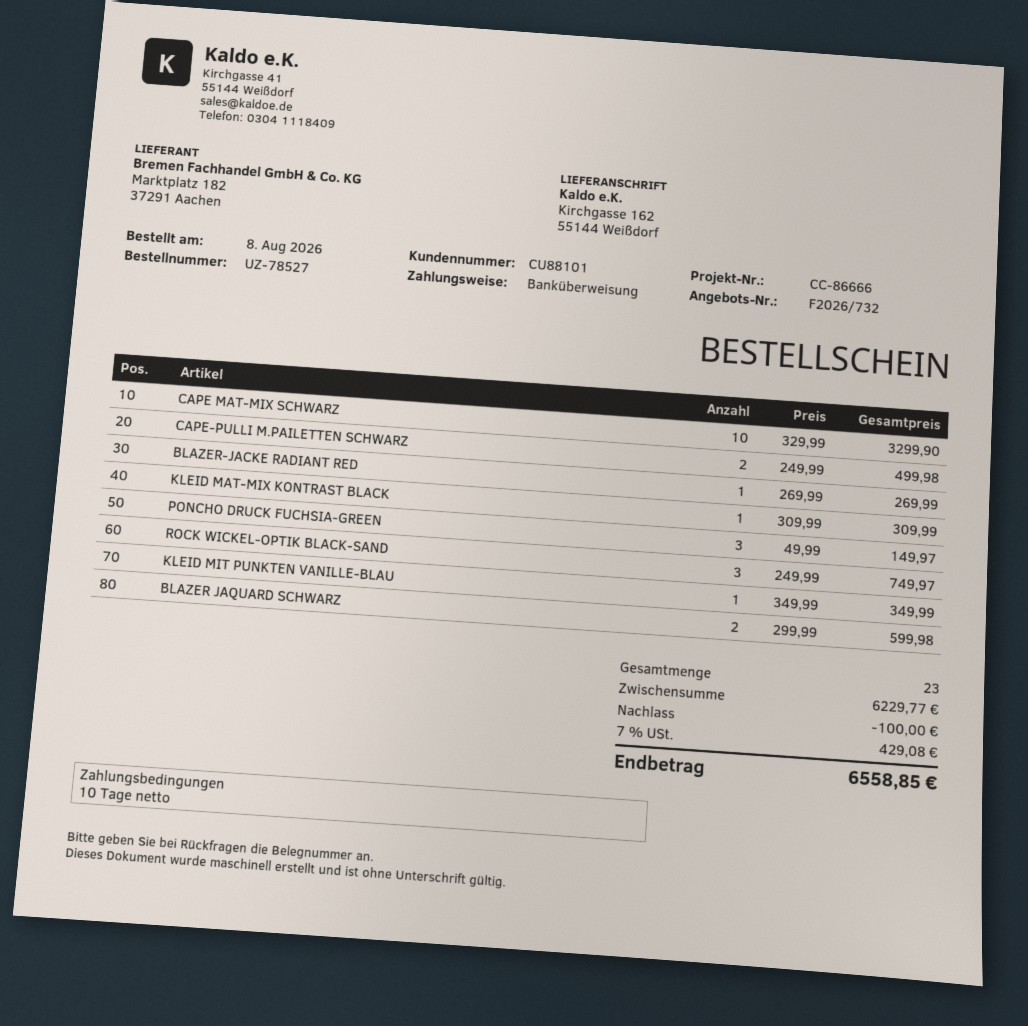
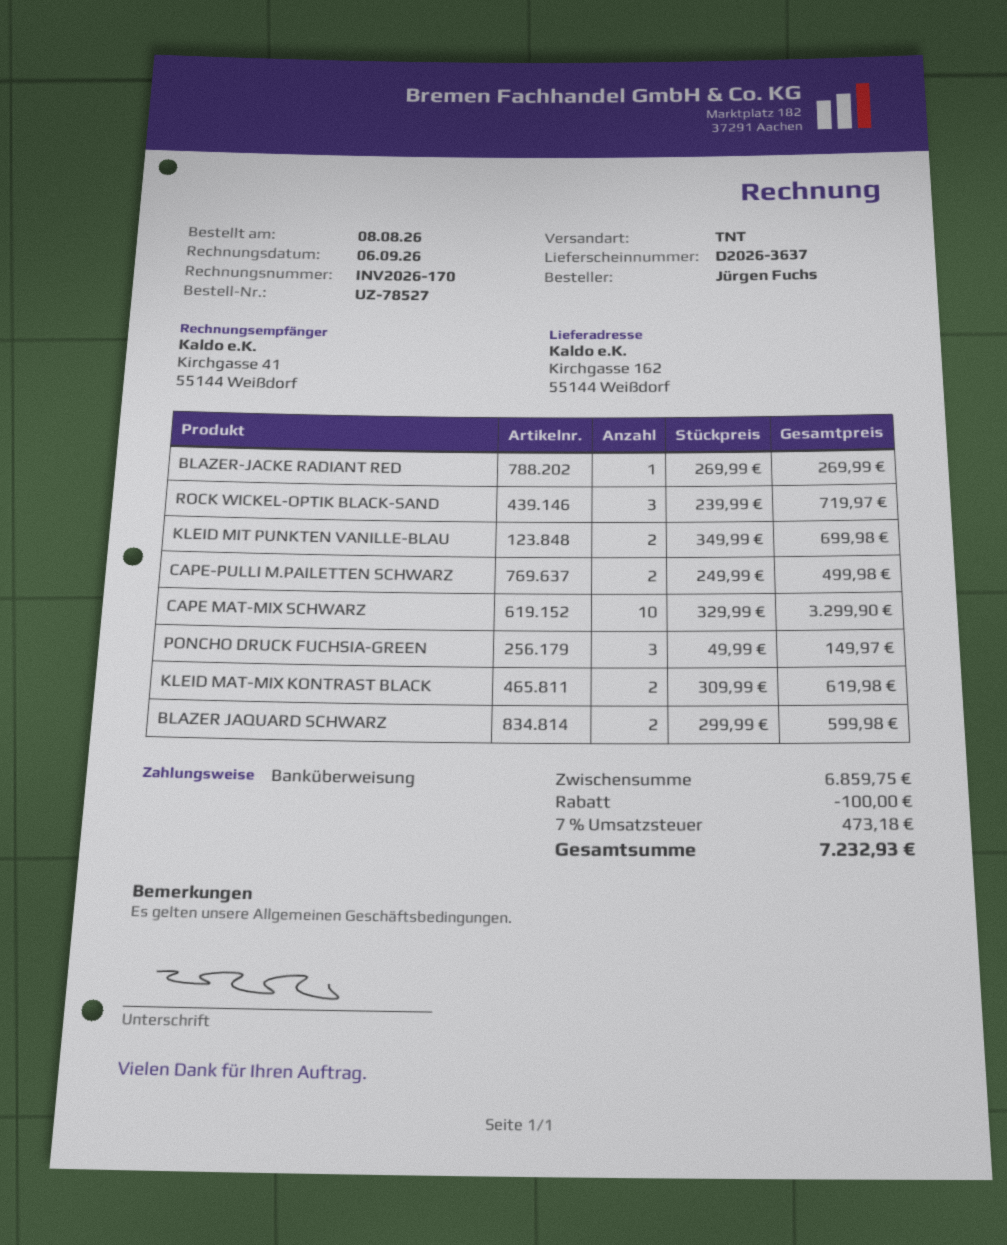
KLEID MAT-MIX KONTRAST BLACK: 1 x 309.99 = 309.99 -> 2 x 309.99 = 619.98
ROCK WICKEL-OPTIK BLACK-SAND: 3 x 249.99 = 749.97 -> 3 x 239.99 = 719.97
KLEID MIT PUNKTEN VANILLE-BLAU: 1 x 349.99 = 349.99 -> 2 x 349.99 = 699.98
subtotal: 6229.77 -> 6859.75
tax: 7% = 429.08 -> 7% = 473.18
total: 6558.85 -> 7232.93

